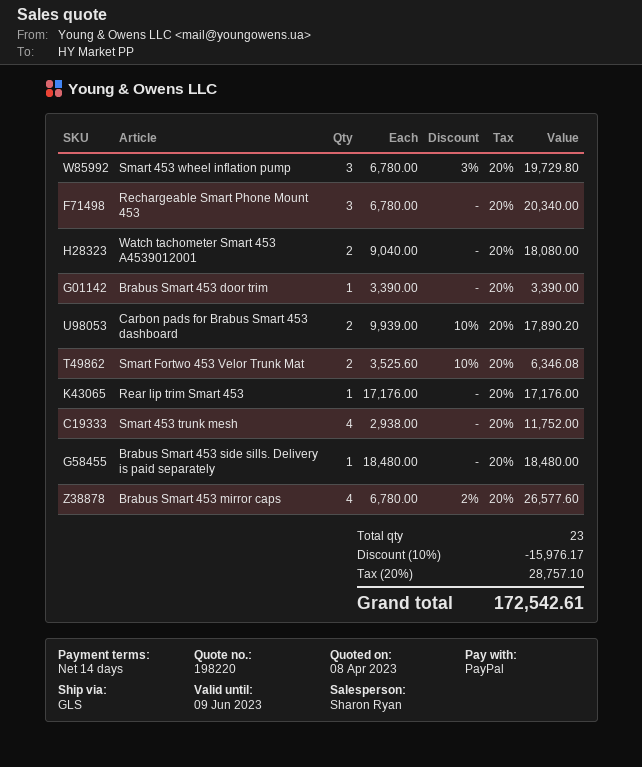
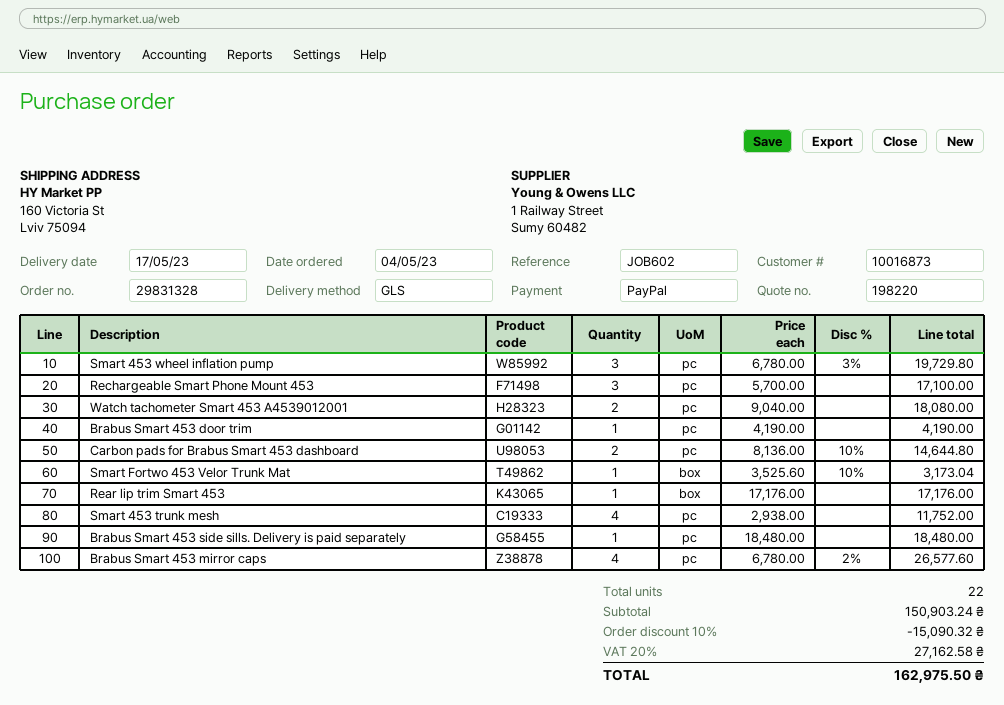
Rechargeable Smart Phone Mount 453: 3 x 6780.00 = 20340.00 -> 3 x 5700.00 = 17100.00
Brabus Smart 453 door trim: 1 x 3390.00 = 3390.00 -> 1 x 4190.00 = 4190.00
Carbon pads for Brabus Smart 453 dashboard: 2 x 9939.00 - 10% = 17890.20 -> 2 x 8136.00 - 10% = 14644.80
Smart Fortwo 453 Velor Trunk Mat: 2 x 3525.60 - 10% = 6346.08 -> 1 x 3525.60 - 10% = 3173.04
total quantity: 23 -> 22
discount: 10% = 15976.17 -> 10% = 15090.32
tax: 20% = 28757.10 -> 20% = 27162.58
total: 172542.61 -> 162975.50

